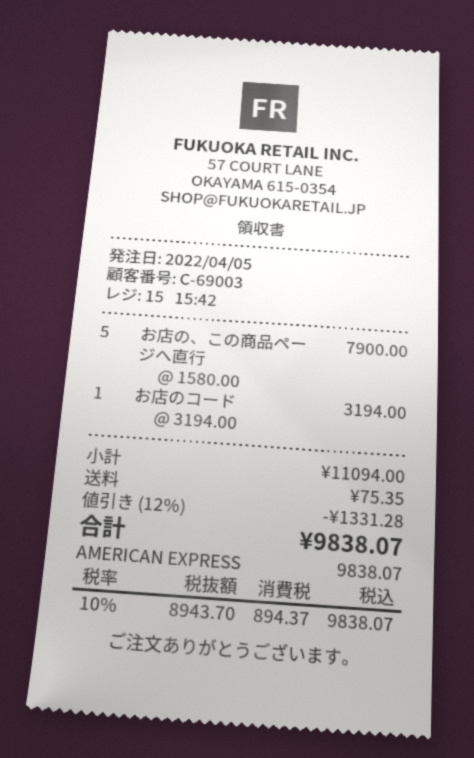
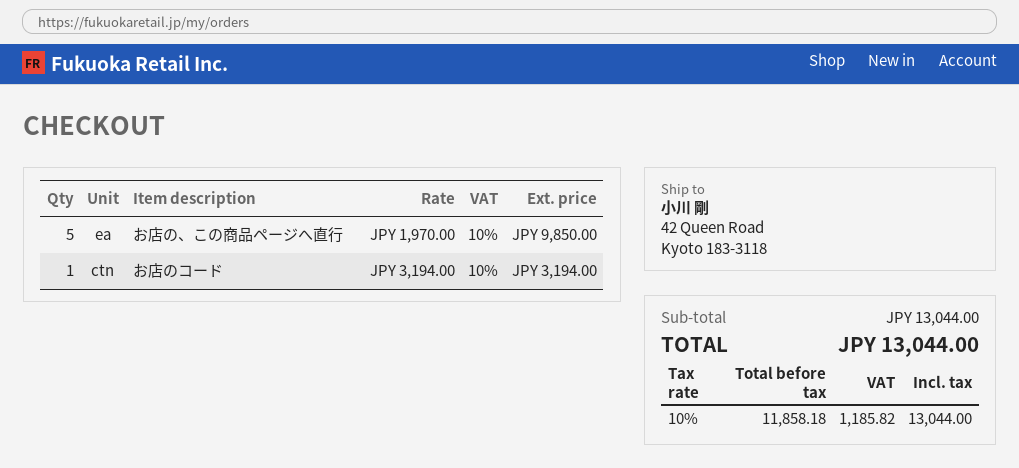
お店の、この商品ページへ直行: 5 x 1580.00 = 7900.00 -> 5 x 1970.00 = 9850.00
subtotal: 11094.00 -> 13044.00
discount: 12% = 1331.28 -> none
shipping: 75.35 -> none
net: 8943.70 -> 11858.18
tax: 10% = 894.37 -> 10% = 1185.82
total: 9838.07 -> 13044.00

